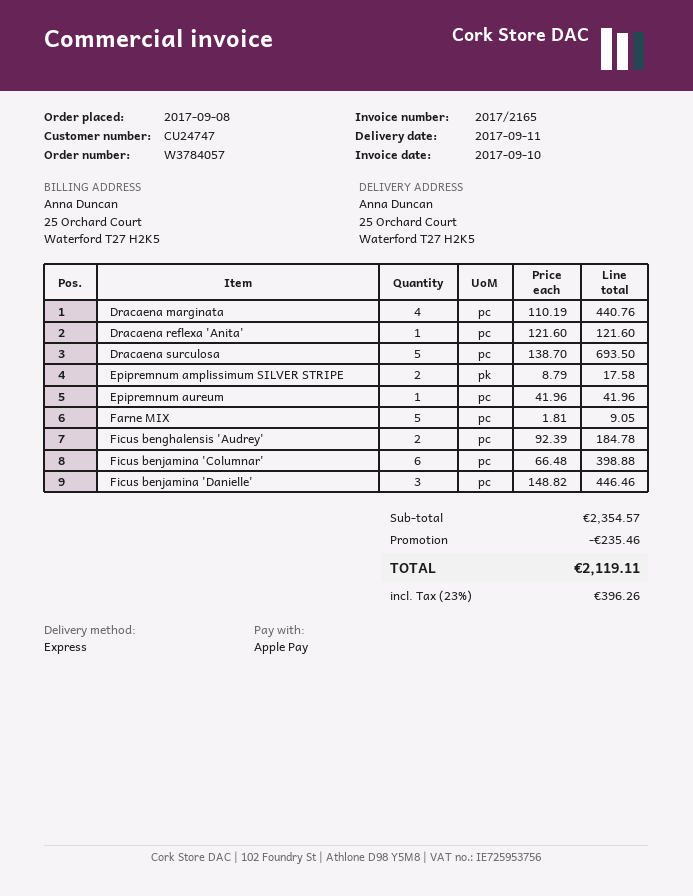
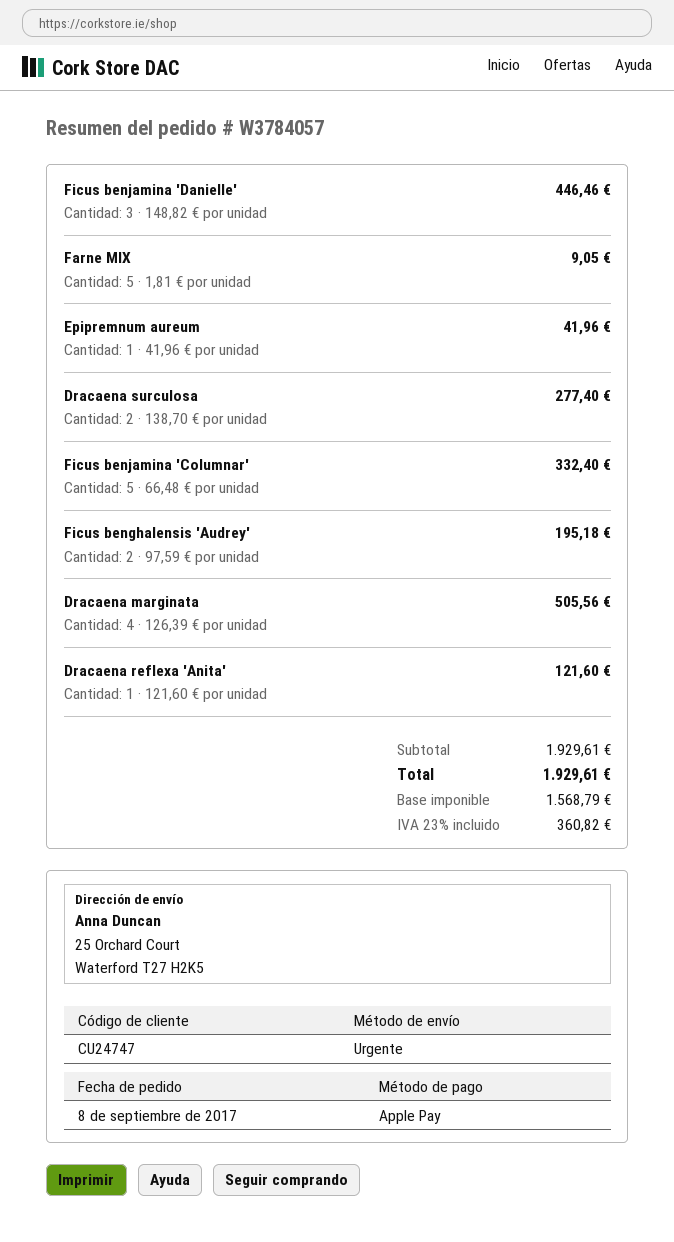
Dracaena marginata: 4 x 110.19 = 440.76 -> 4 x 126.39 = 505.56
Dracaena surculosa: 5 x 138.70 = 693.50 -> 2 x 138.70 = 277.40
Epipremnum amplissimum SILVER STRIPE: 2 x 8.79 = 17.58 -> none
Ficus benghalensis 'Audrey': 2 x 92.39 = 184.78 -> 2 x 97.59 = 195.18
Ficus benjamina 'Columnar': 6 x 66.48 = 398.88 -> 5 x 66.48 = 332.40
subtotal: 2354.57 -> 1929.61
discount: 235.46 -> none
tax: 23% = 396.26 -> 23% = 360.82
total: 2119.11 -> 1929.61

